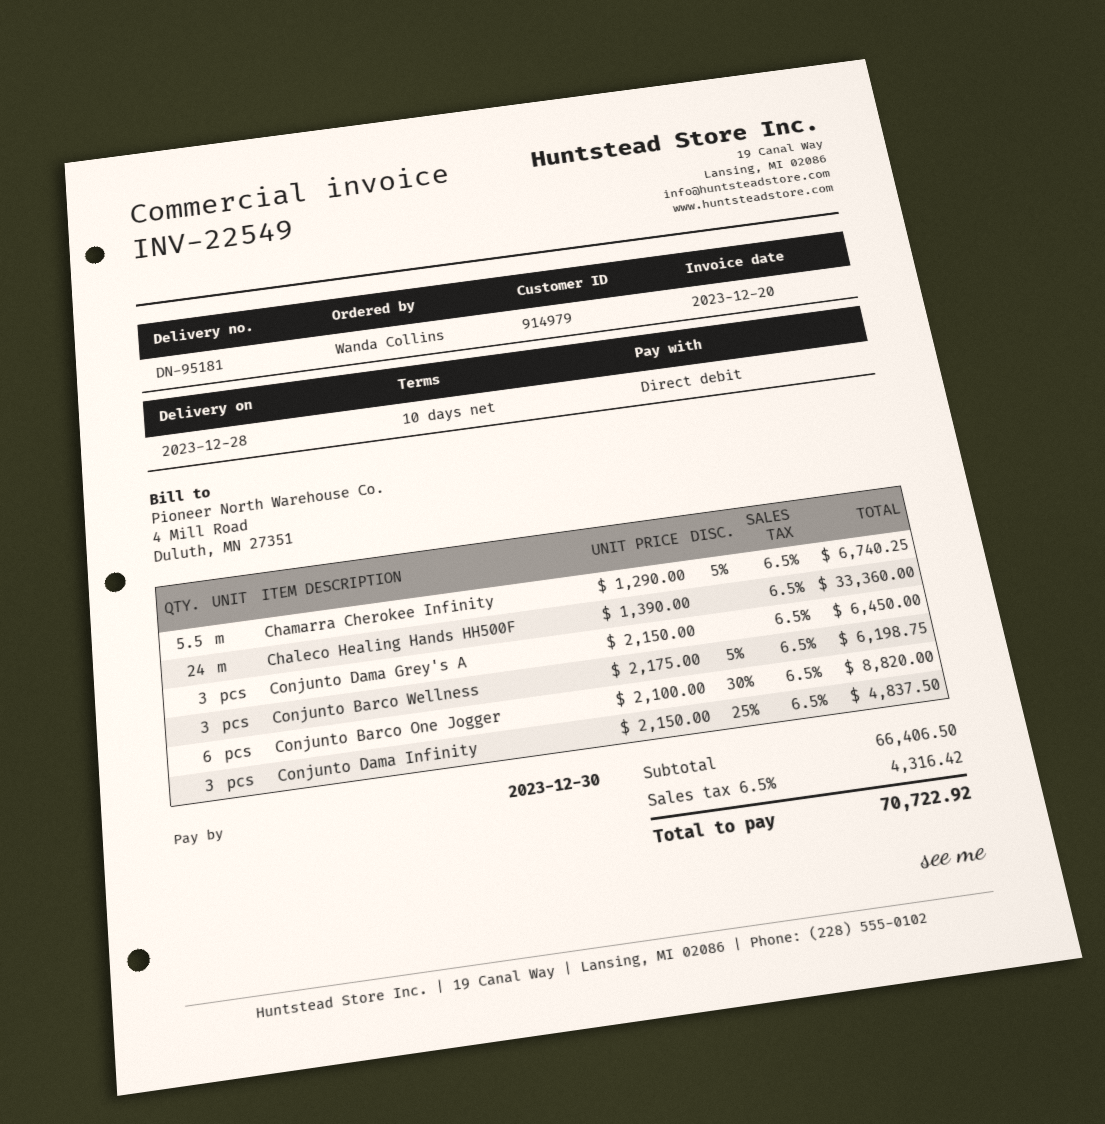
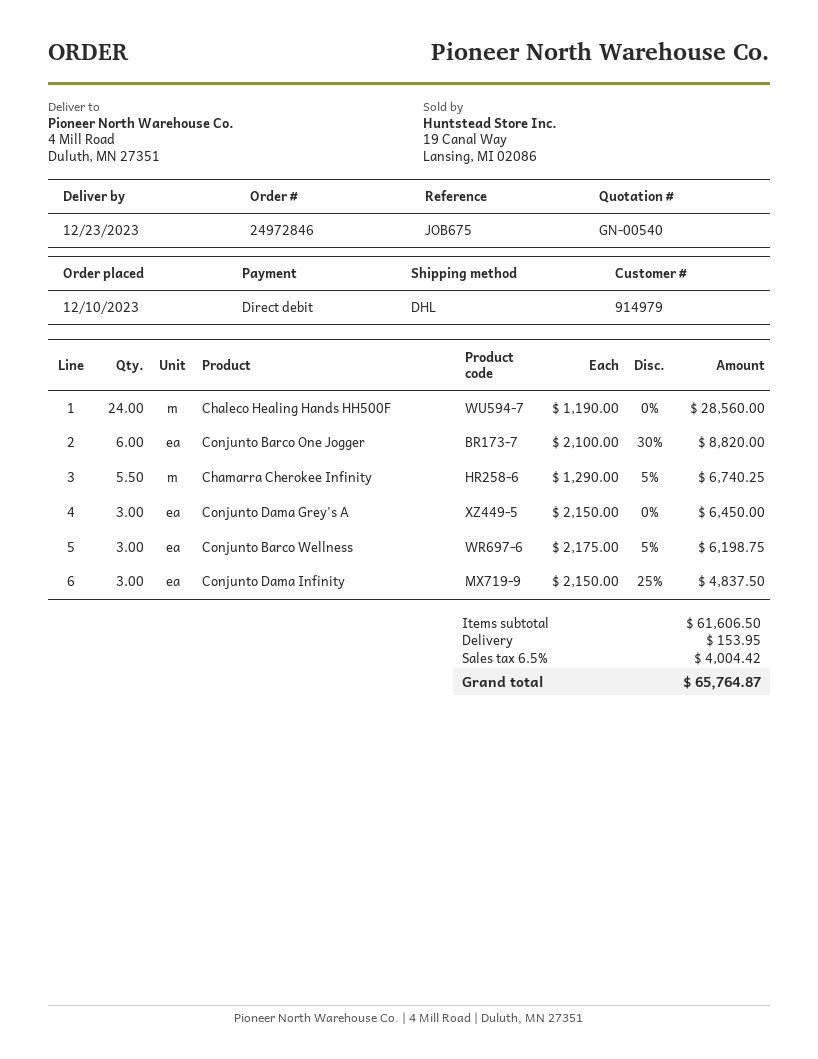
delivery date: 2023-12-28 -> 2023-12-23
Chaleco Healing Hands HH500F: 24 x 1390.00 = 33360.00 -> 24 x 1190.00 = 28560.00
subtotal: 66406.50 -> 61606.50
shipping: none -> 153.95
tax: 6.5% = 4316.42 -> 6.5% = 4004.42
total: 70722.92 -> 65764.87

